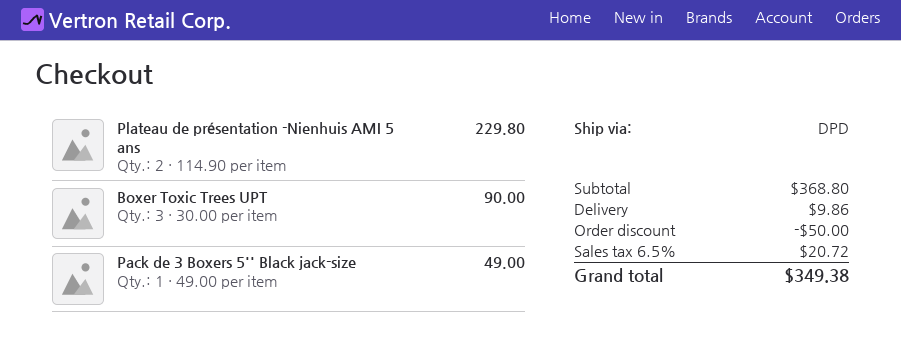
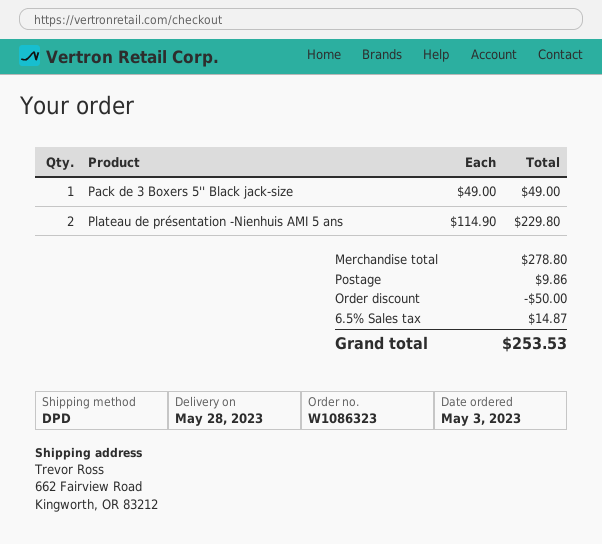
Boxer Toxic Trees UPT: 3 x 30.00 = 90.00 -> none
subtotal: 368.80 -> 278.80
tax: 6.5% = 20.72 -> 6.5% = 14.87
total: 349.38 -> 253.53

